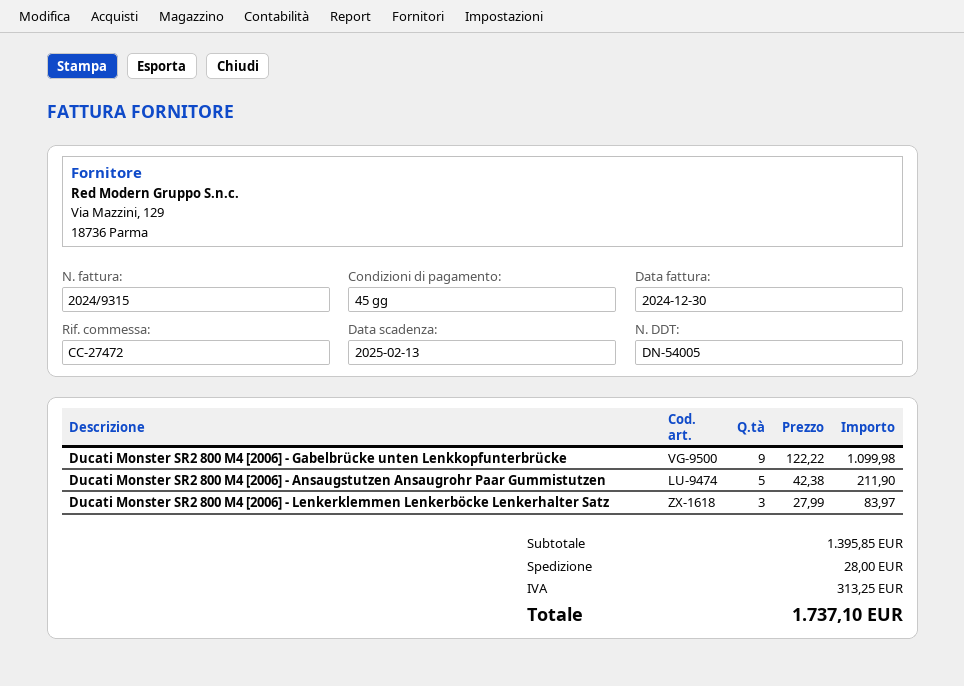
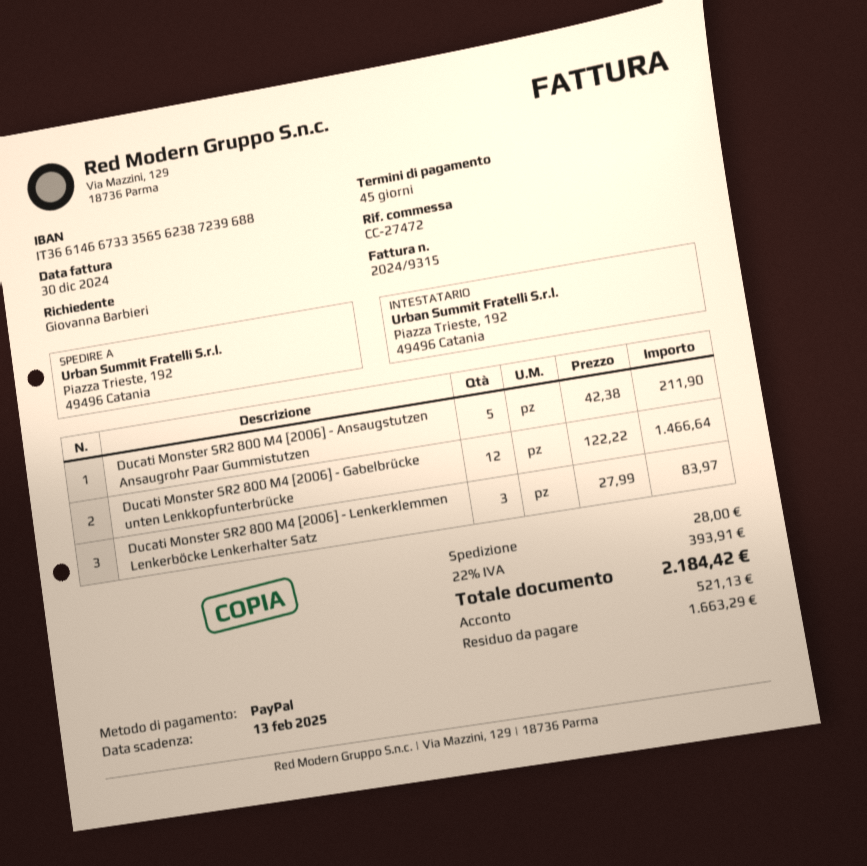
Ducati Monster SR2 800 M4 [2006] - Gabelbrücke unten Lenkkopfunterbrücke: 9 x 122.22 = 1099.98 -> 12 x 122.22 = 1466.64
tax: 313.25 -> 393.91
total: 1737.10 -> 2184.42

